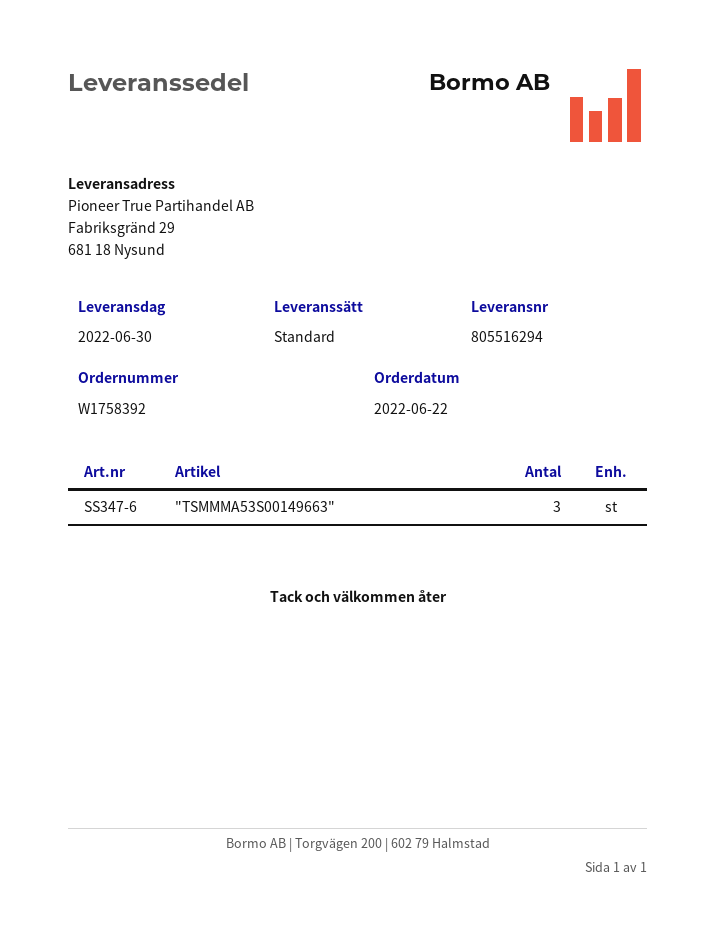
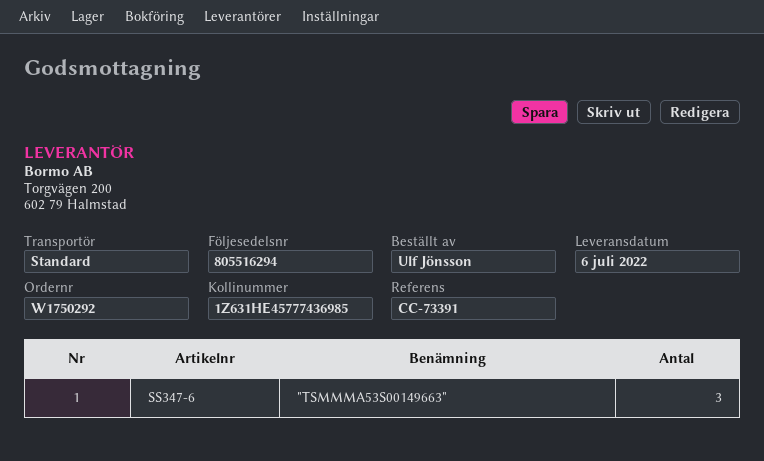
order number: W1758392 -> W1750292
delivery date: 2022-06-30 -> 2022-07-06

